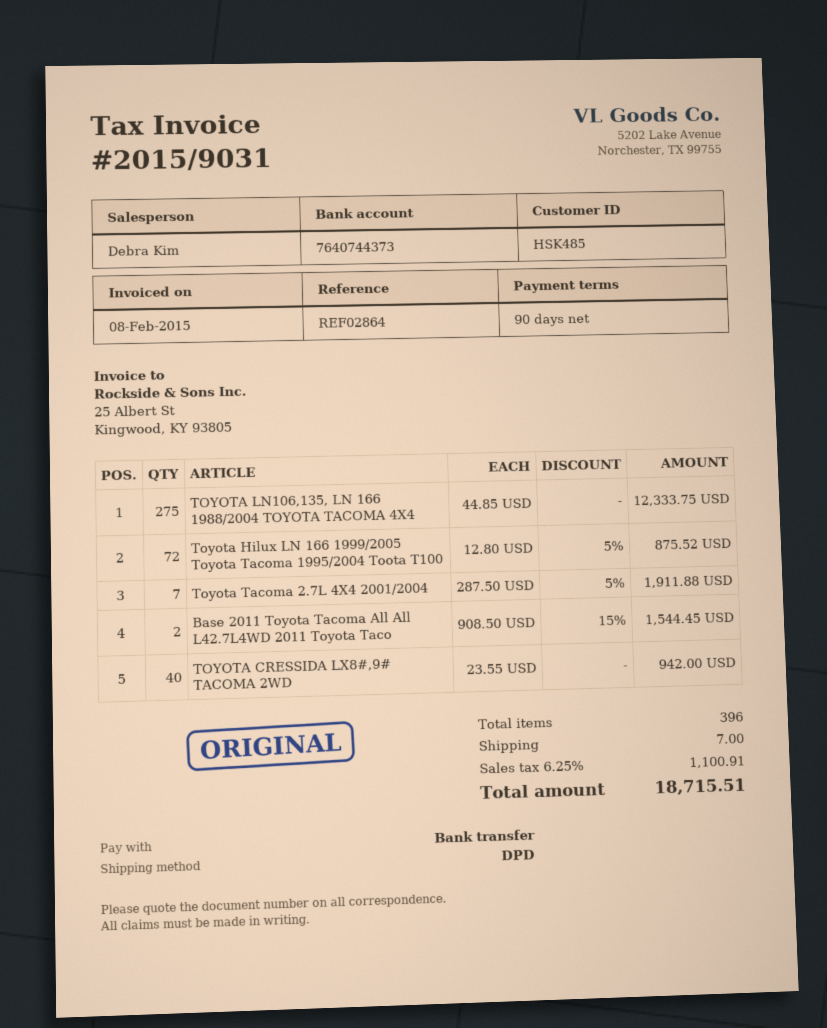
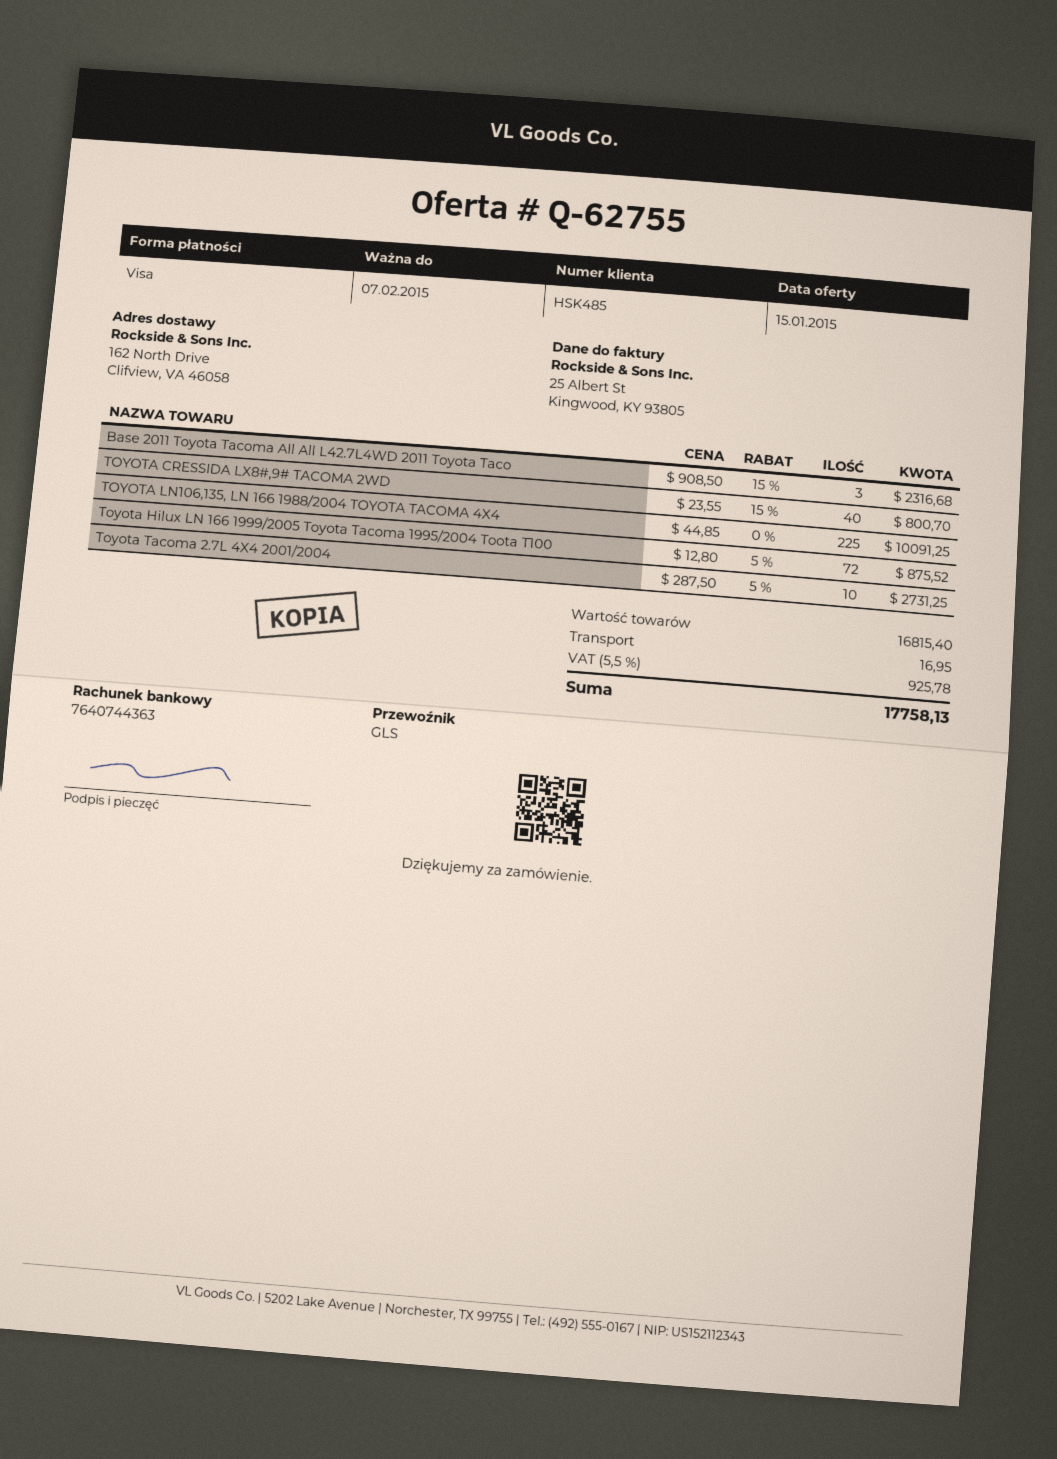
payment method: bank transfer -> Visa
bank account: 7640744373 -> 7640744363
shipping method: DPD -> GLS
TOYOTA LN106,135, LN 166 1988/2004 TOYOTA TACOMA 4X4: 275 x 44.85 = 12333.75 -> 225 x 44.85 = 10091.25
Toyota Tacoma 2.7L 4X4 2001/2004: 7 x 287.50 - 5% = 1911.88 -> 10 x 287.50 - 5% = 2731.25
Base 2011 Toyota Tacoma All All L42.7L4WD 2011 Toyota Taco: 2 x 908.50 - 15% = 1544.45 -> 3 x 908.50 - 15% = 2316.68
TOYOTA CRESSIDA LX8#,9# TACOMA 2WD: 40 x 23.55 = 942.00 -> 40 x 23.55 - 15% = 800.70
shipping: 7.00 -> 16.95
tax: 6.25% = 1100.91 -> 5.5% = 925.78
total: 18715.51 -> 17758.13

